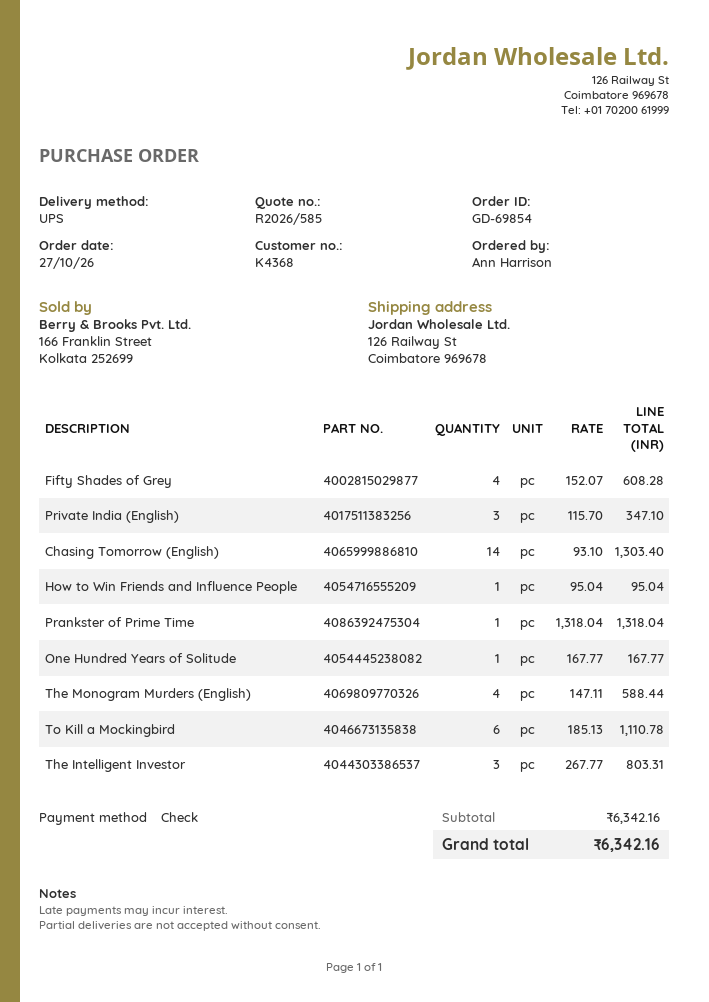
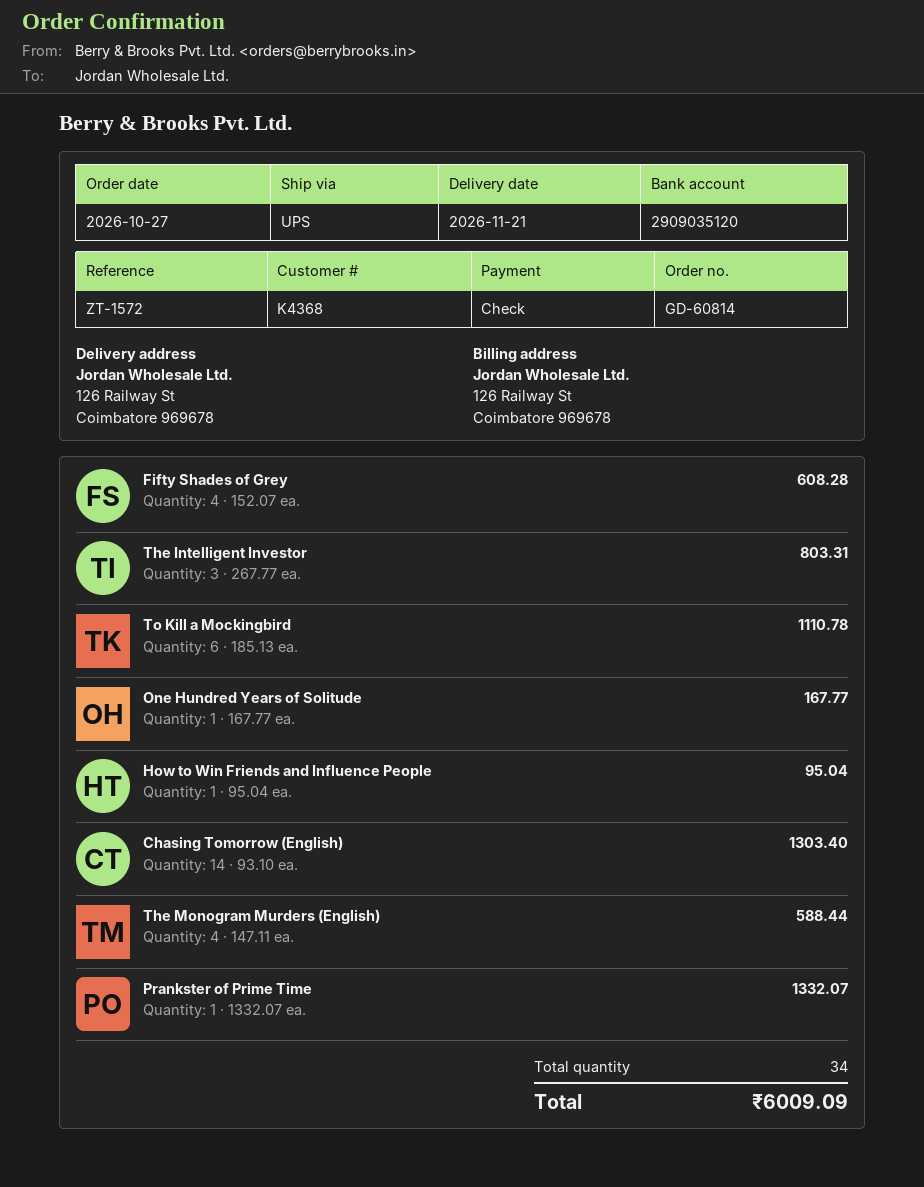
order number: GD-69854 -> GD-60814
Private India (English): 3 x 115.70 = 347.10 -> none
Prankster of Prime Time: 1 x 1318.04 = 1318.04 -> 1 x 1332.07 = 1332.07
total: 6342.16 -> 6009.09

